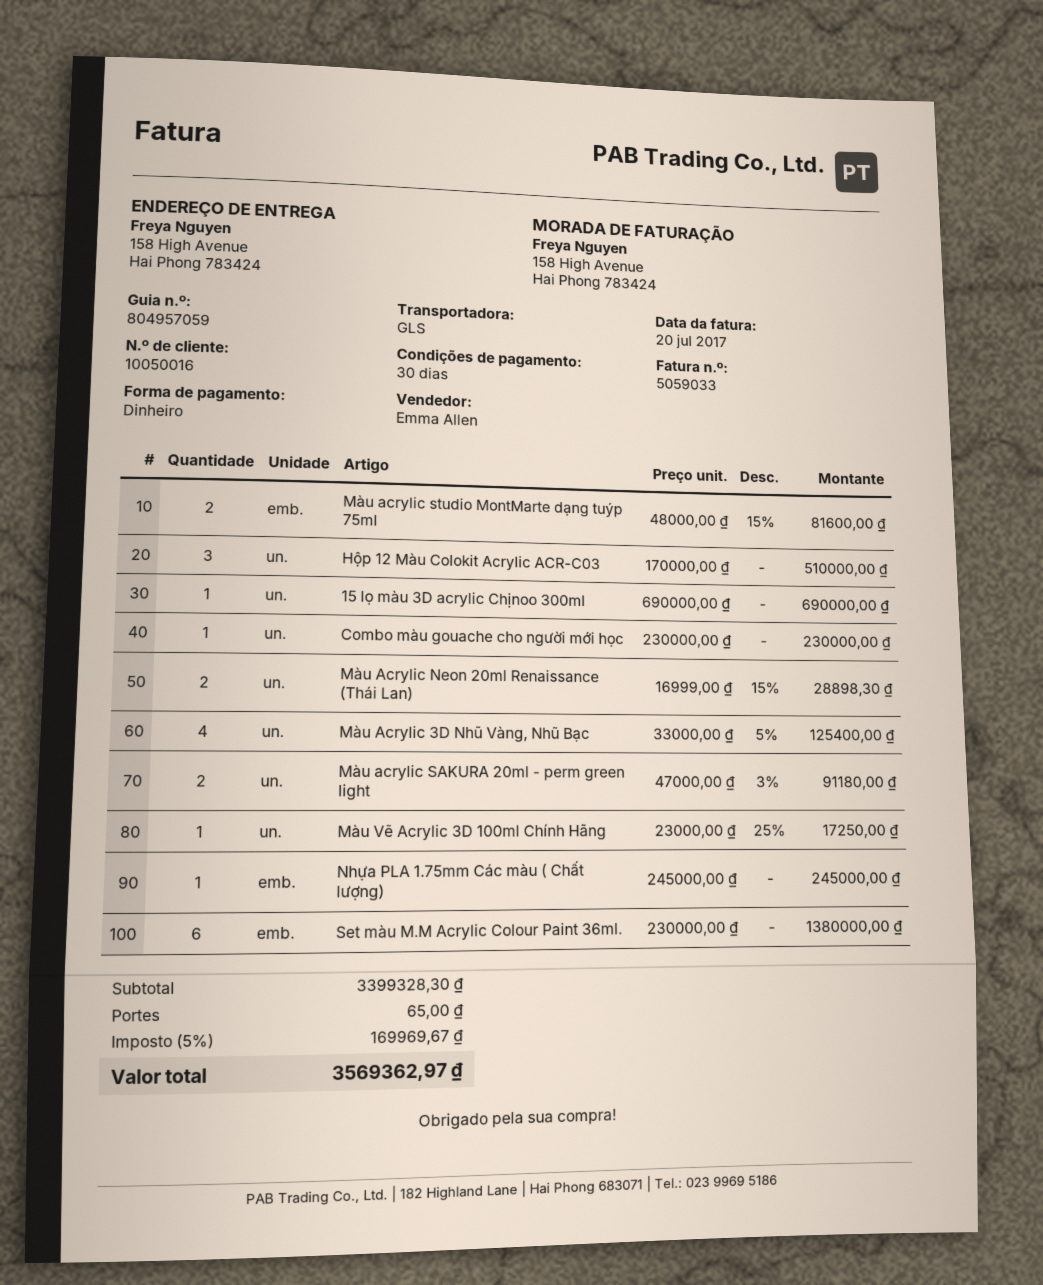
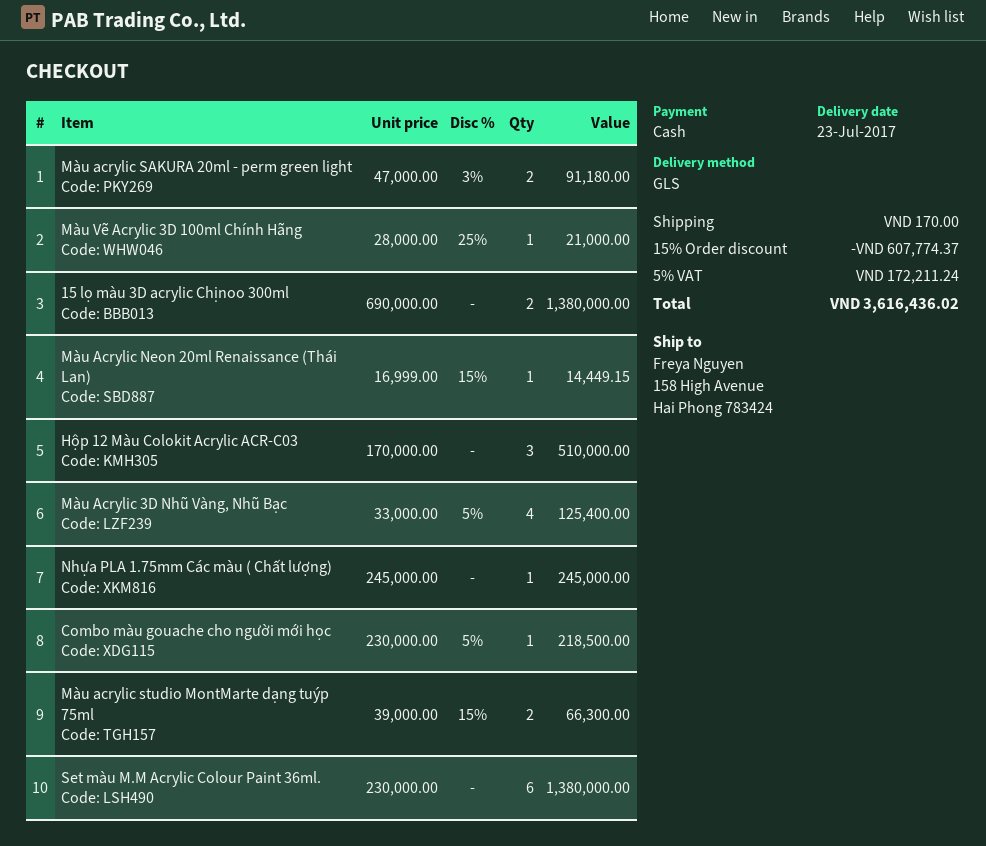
Màu acrylic studio MontMarte dạng tuýp 75ml: 2 x 48000.00 - 15% = 81600.00 -> 2 x 39000.00 - 15% = 66300.00
15 lọ màu 3D acrylic Chịnoo 300ml: 1 x 690000.00 = 690000.00 -> 2 x 690000.00 = 1380000.00
Combo màu gouache cho người mới học: 1 x 230000.00 = 230000.00 -> 1 x 230000.00 - 5% = 218500.00
Màu Acrylic Neon 20ml Renaissance (Thái Lan): 2 x 16999.00 - 15% = 28898.30 -> 1 x 16999.00 - 15% = 14449.15
Màu Vẽ Acrylic 3D 100ml Chính Hãng: 1 x 23000.00 - 25% = 17250.00 -> 1 x 28000.00 - 25% = 21000.00
discount: none -> 15% = 607774.37
shipping: 65.00 -> 170.00
tax: 5% = 169969.67 -> 5% = 172211.24
total: 3569362.97 -> 3616436.02

